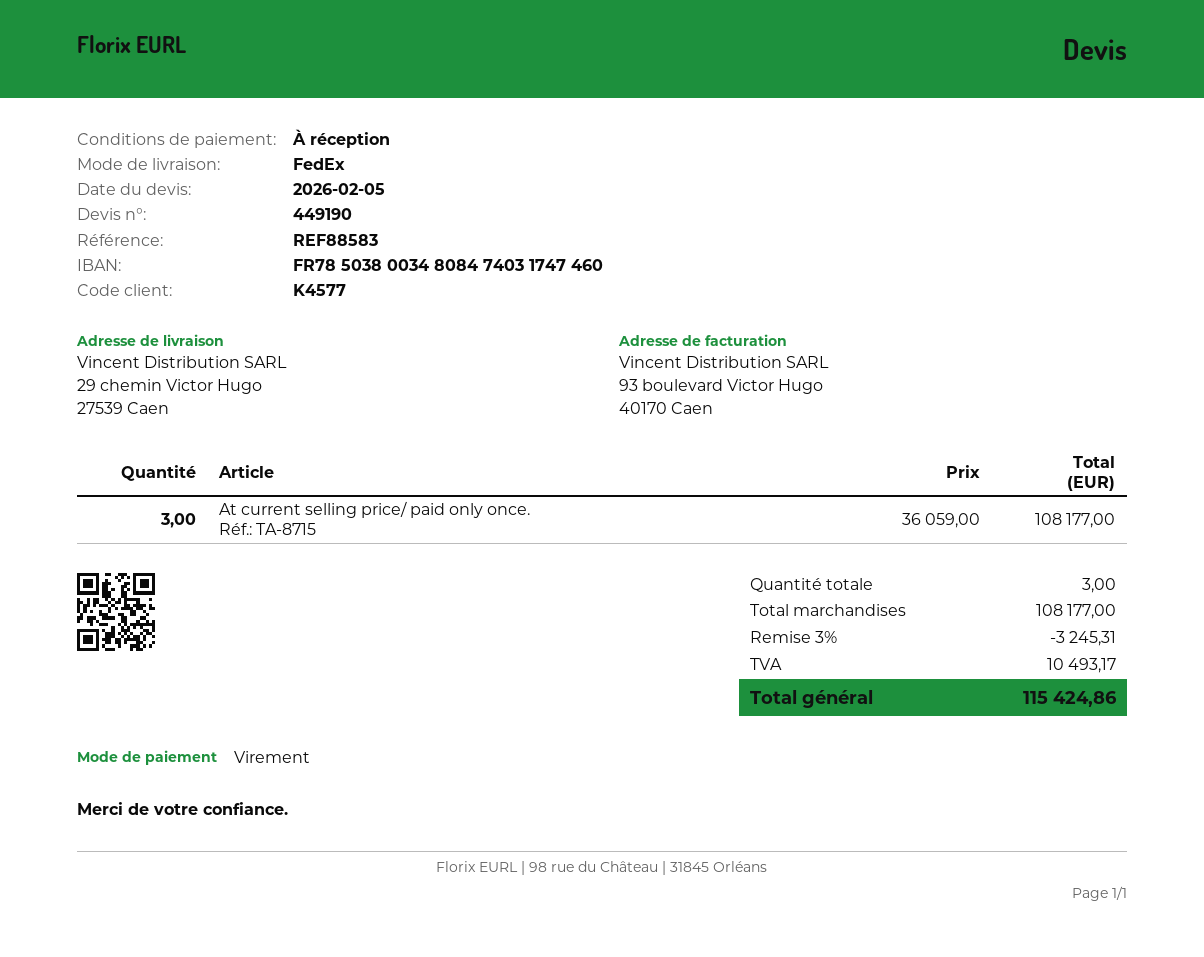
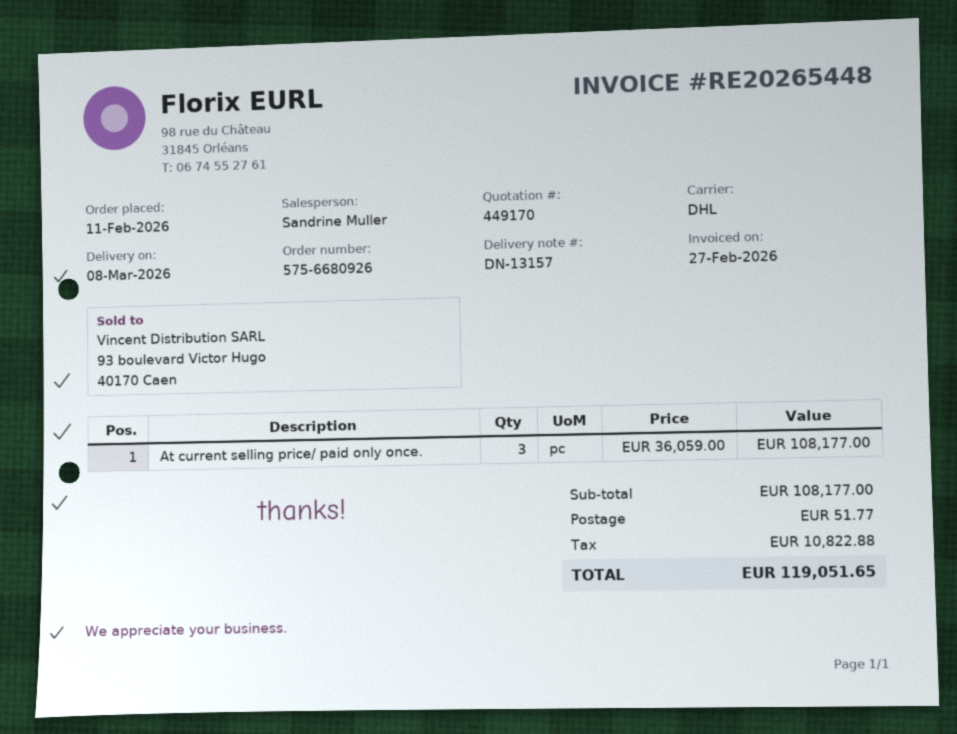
quote number: 449190 -> 449170
shipping method: FedEx -> DHL
discount: 3% = 3245.31 -> none
shipping: none -> 51.77
tax: 10493.17 -> 10822.88
total: 115424.86 -> 119051.65

